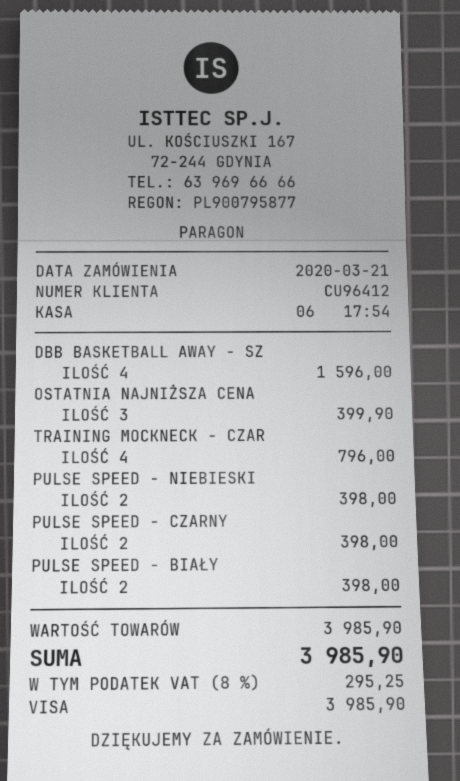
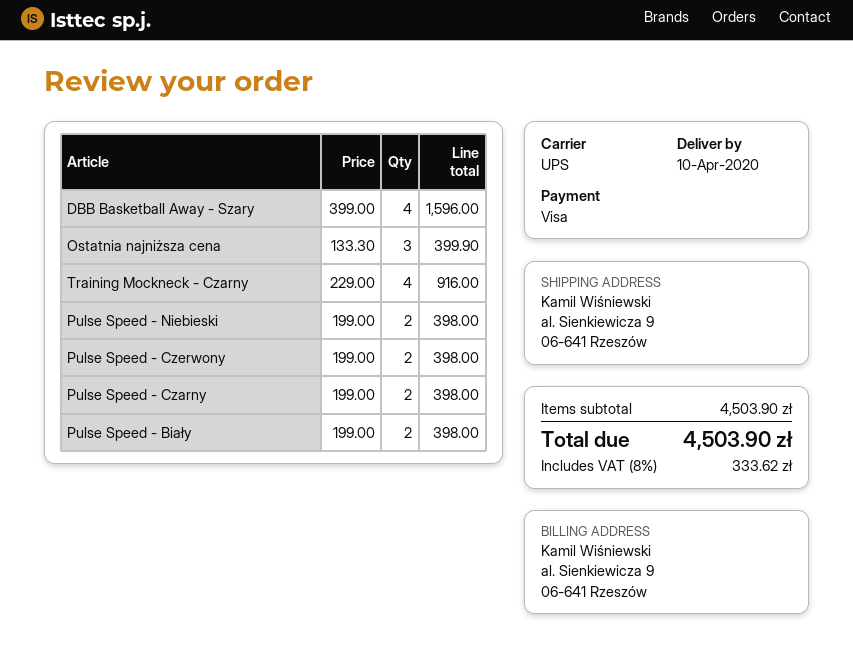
TRAINING MOCKNECK - CZAR: 4 for 796.00 -> 4 for 916.00
Pulse Speed - Czerwony: none -> 2 for 398.00
subtotal: 3985.90 -> 4503.90
tax: 8% = 295.25 -> 8% = 333.62
total: 3985.90 -> 4503.90

